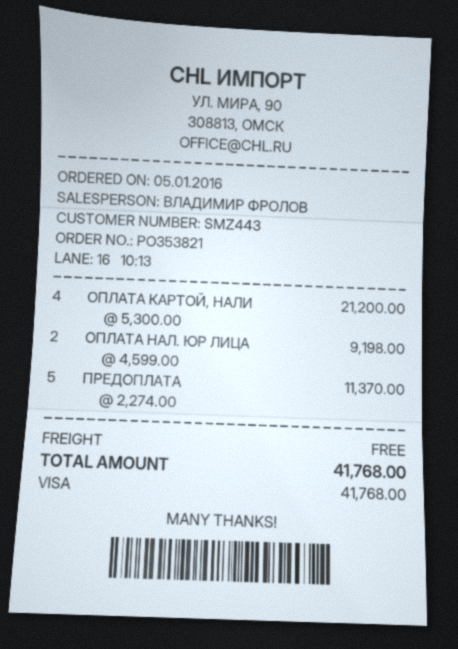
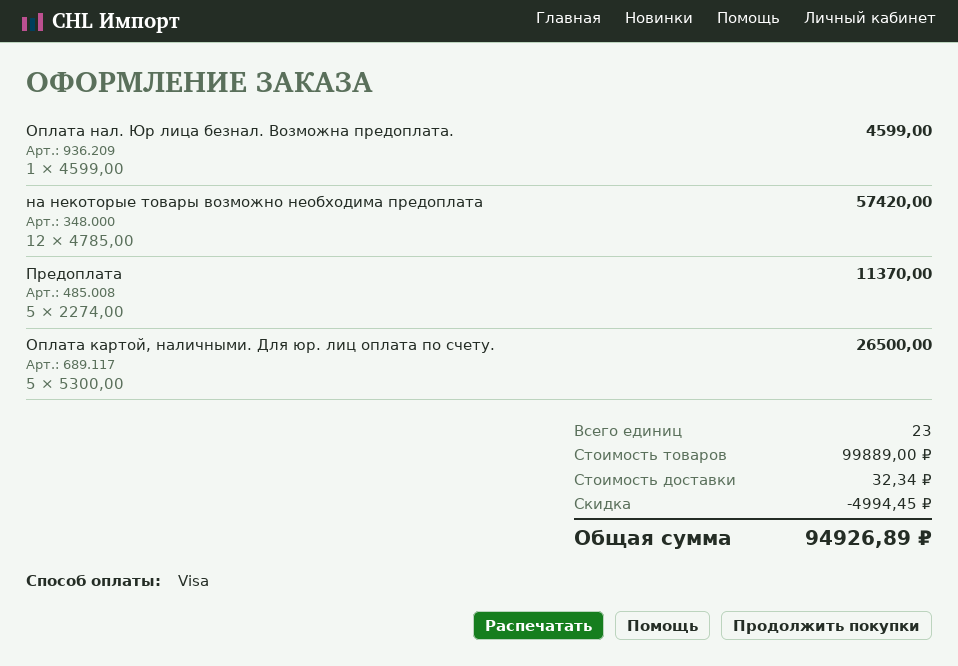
ОПЛАТА КАРТОЙ, НАЛИ: 4 x 5300.00 = 21200.00 -> 5 x 5300.00 = 26500.00
ОПЛАТА НАЛ. ЮР ЛИЦА: 2 x 4599.00 = 9198.00 -> 1 x 4599.00 = 4599.00
на некоторые товары возможно необходима предоплата: none -> 12 x 4785.00 = 57420.00
discount: none -> 4994.45
shipping: 0.00 -> 32.34
total: 41768.00 -> 94926.89

